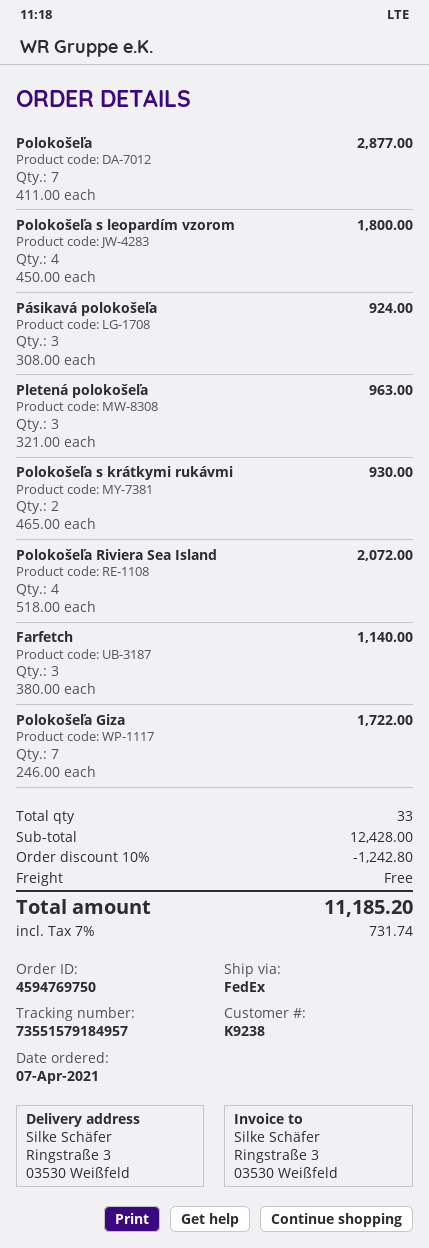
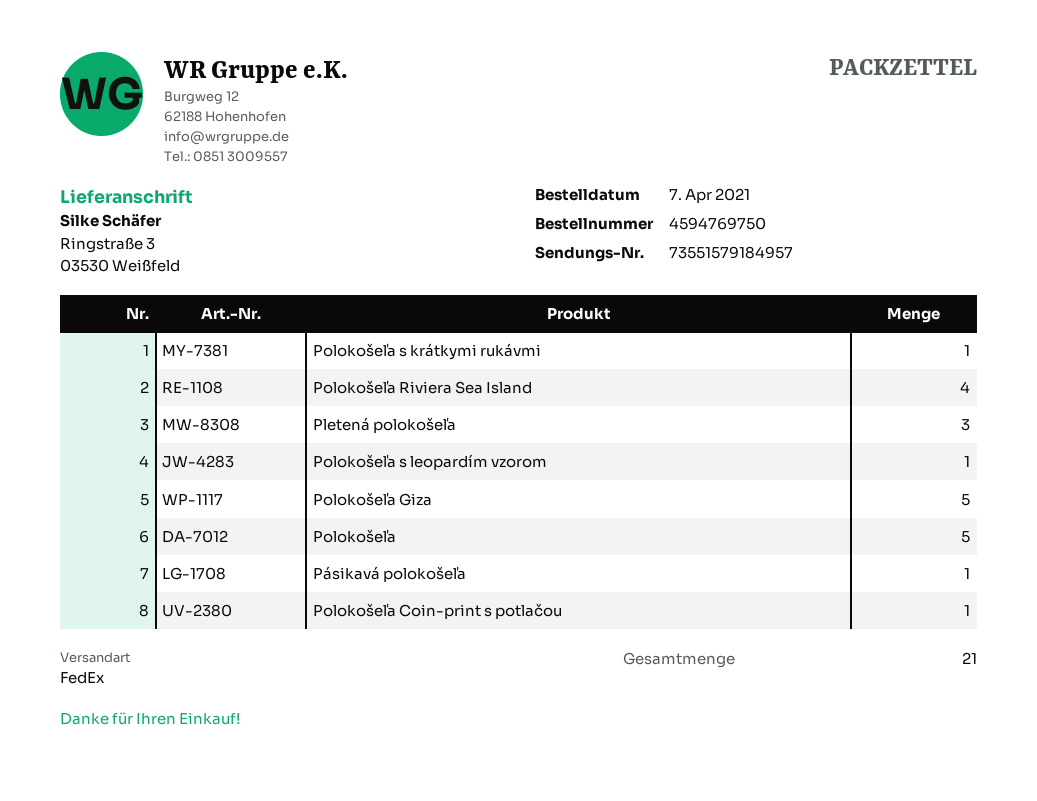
Polokošeľa: 7 -> 5
Polokošeľa s leopardím vzorom: 4 -> 1
Pásikavá polokošeľa: 3 -> 1
Polokošeľa s krátkymi rukávmi: 2 -> 1
Farfetch: 3 -> none
Polokošeľa Giza: 7 -> 5
Polokošeľa Coin-print s potlačou: none -> 1
total quantity: 33 -> 21

